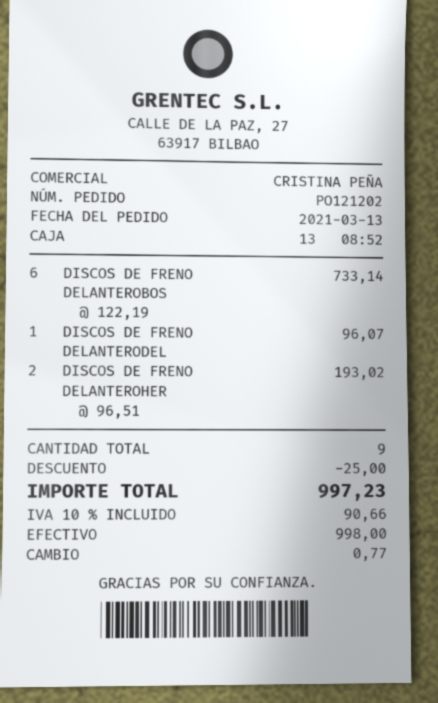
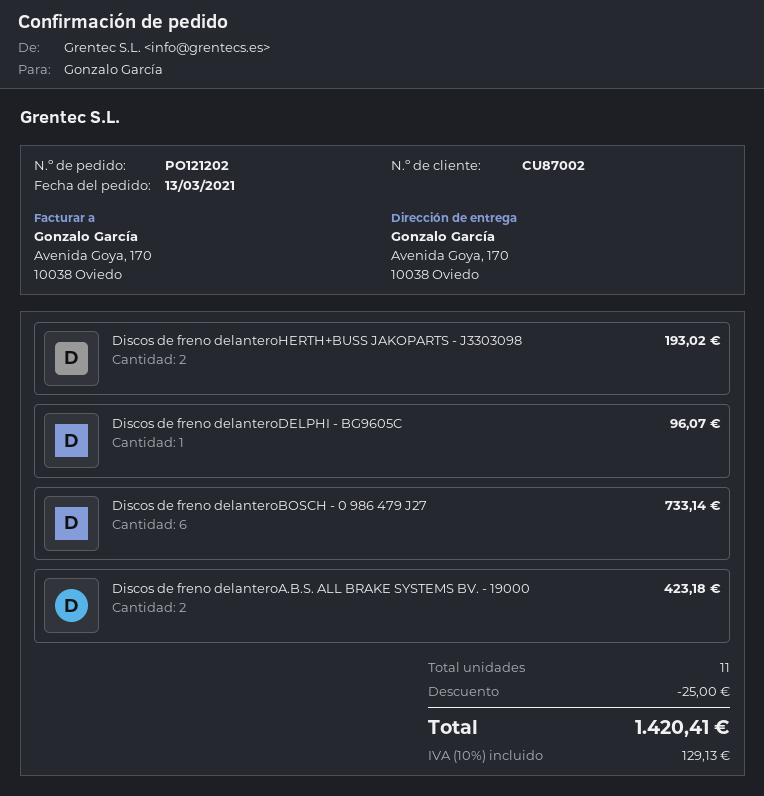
Discos de freno delanteroA.B.S. ALL BRAKE SYSTEMS BV. - 19000: none -> 2 for 423.18
total quantity: 9 -> 11
tax: 10% = 90.66 -> 10% = 129.13
total: 997.23 -> 1420.41

